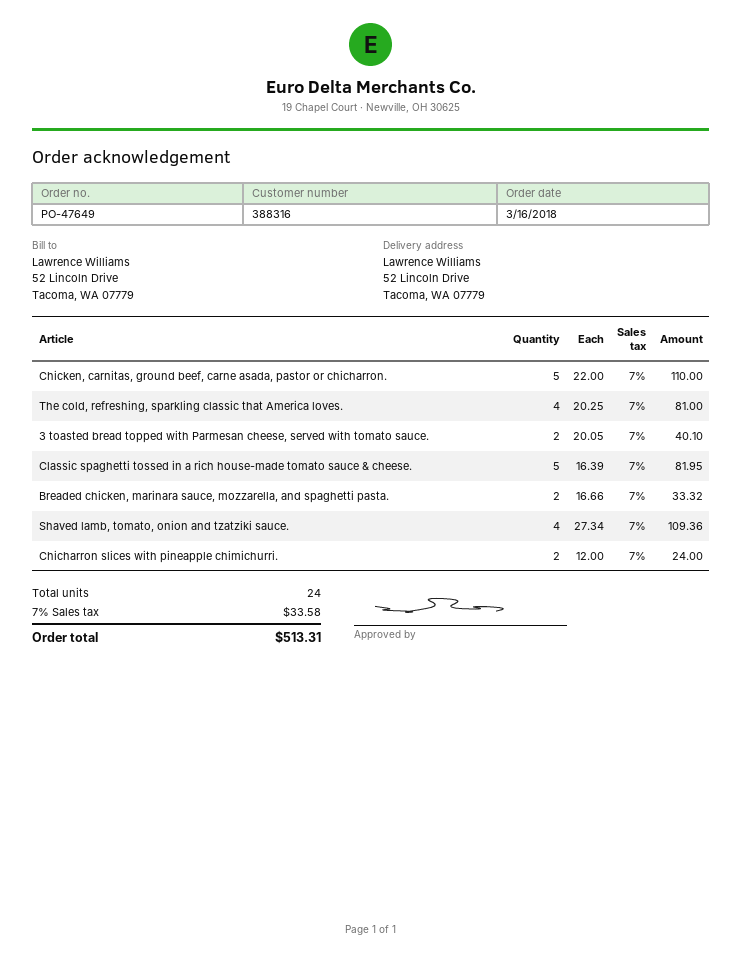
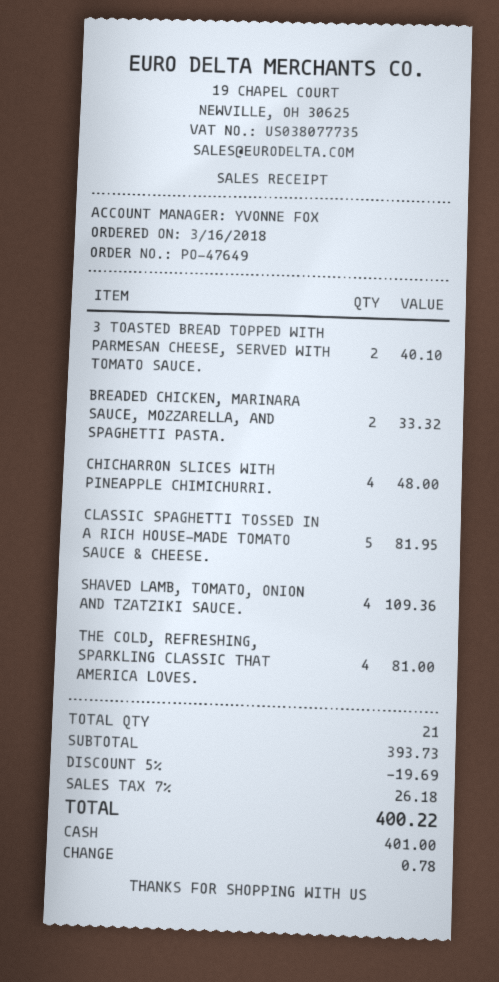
Chicken, carnitas, ground beef, carne asada, pastor or chicharron.: 5 for 110.00 -> none
Chicharron slices with pineapple chimichurri.: 2 for 24.00 -> 4 for 48.00
total quantity: 24 -> 21
discount: none -> 5% = 19.69
tax: 7% = 33.58 -> 7% = 26.18
total: 513.31 -> 400.22

